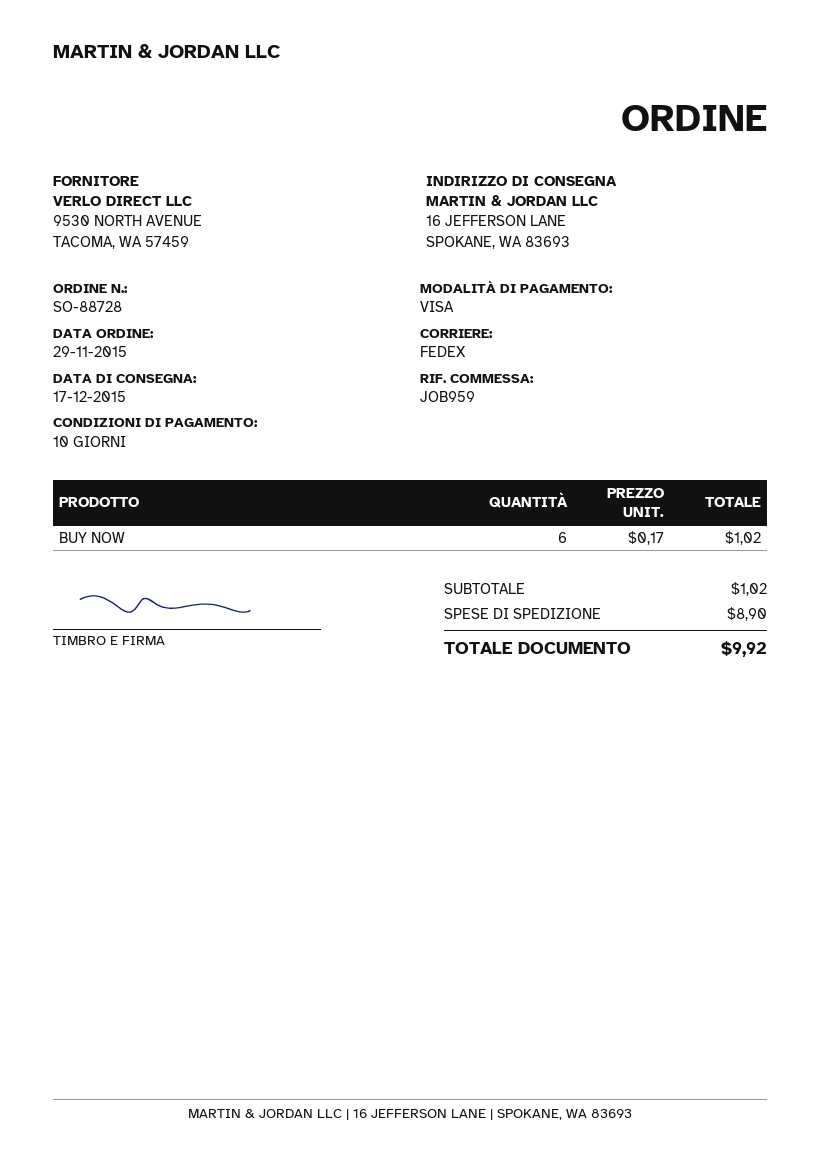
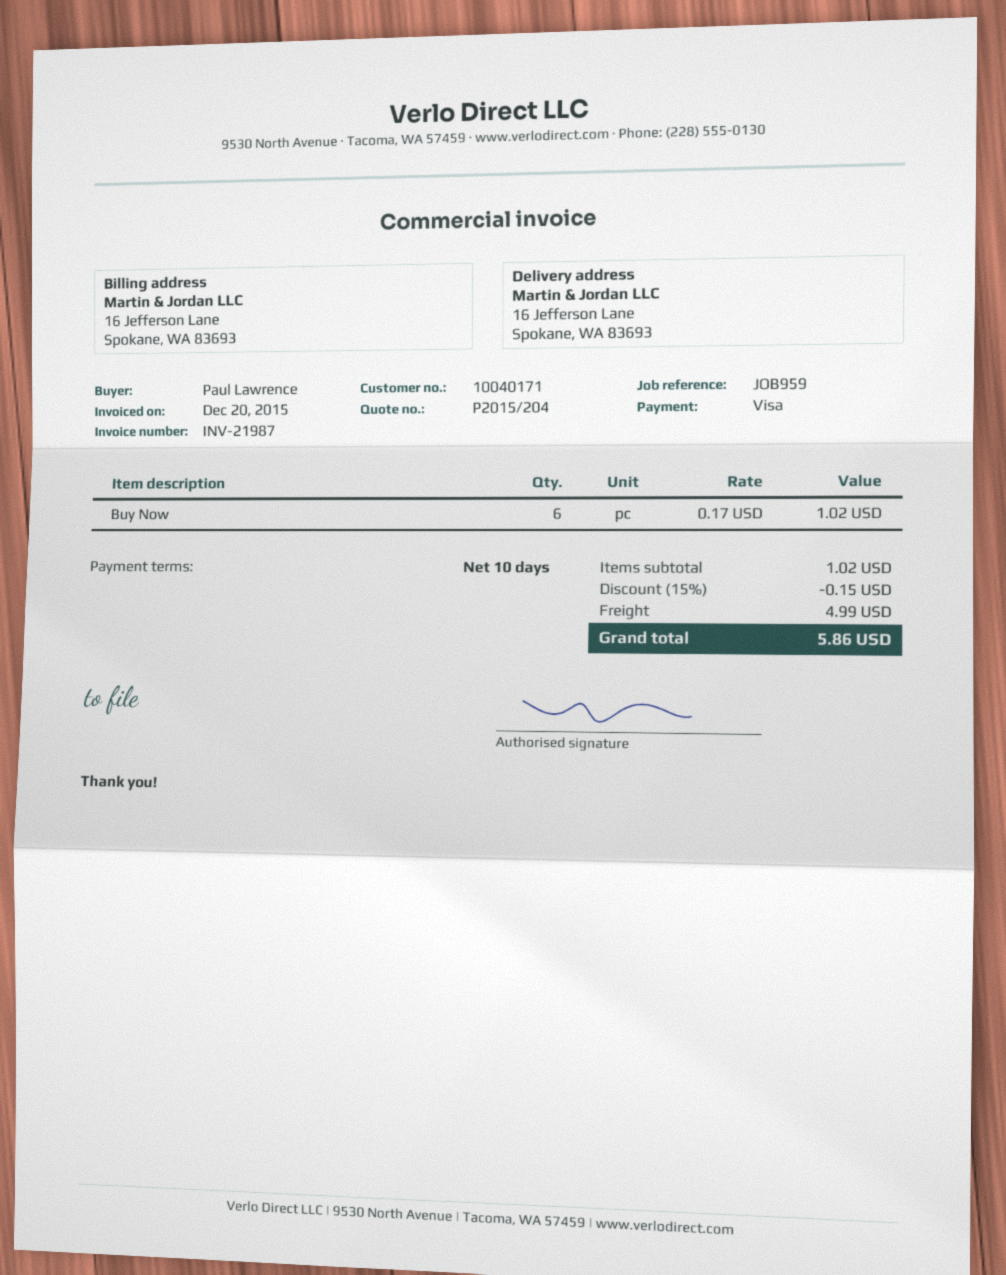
discount: none -> 15% = 0.15
shipping: 8.90 -> 4.99
total: 9.92 -> 5.86

